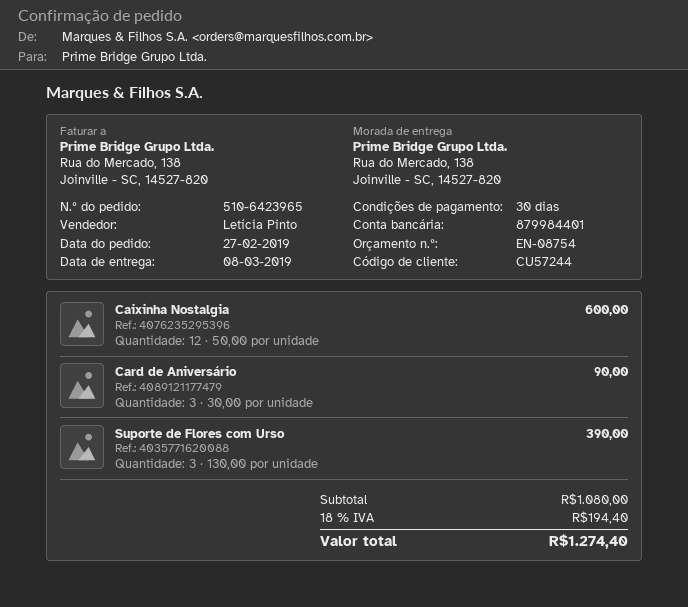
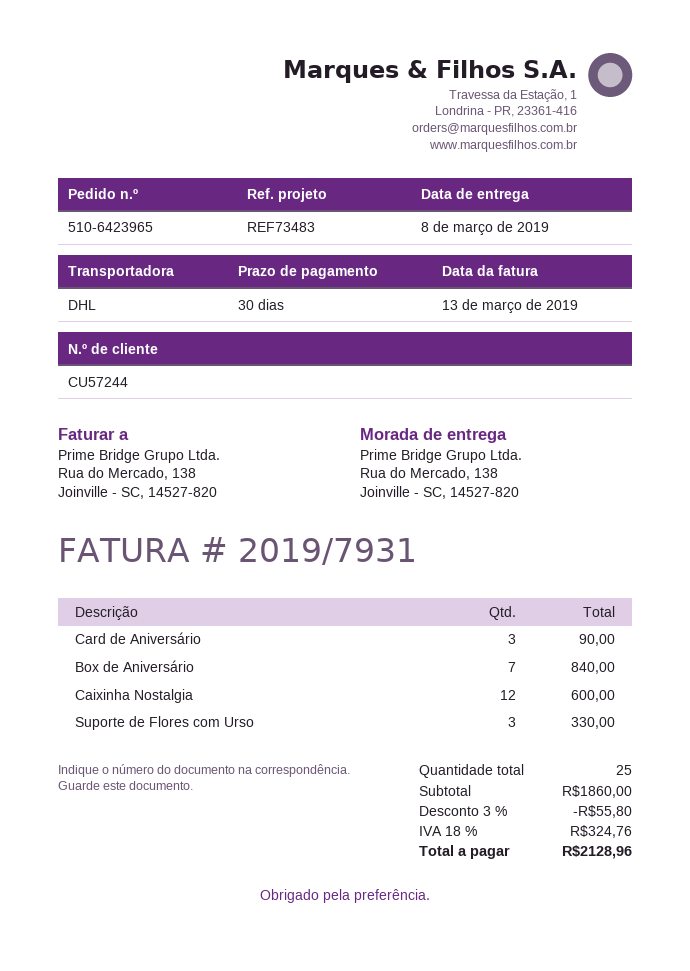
Suporte de Flores com Urso: 3 for 390.00 -> 3 for 330.00
Box de Aniversário: none -> 7 for 840.00
subtotal: 1080.00 -> 1860.00
discount: none -> 3% = 55.80
tax: 18% = 194.40 -> 18% = 324.76
total: 1274.40 -> 2128.96

